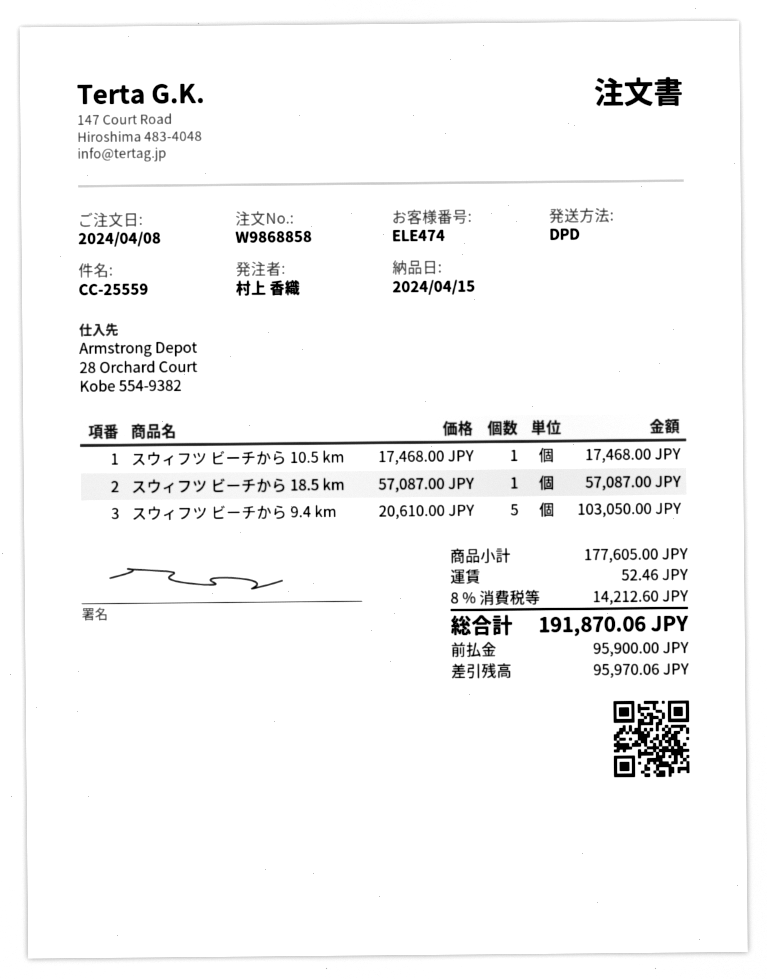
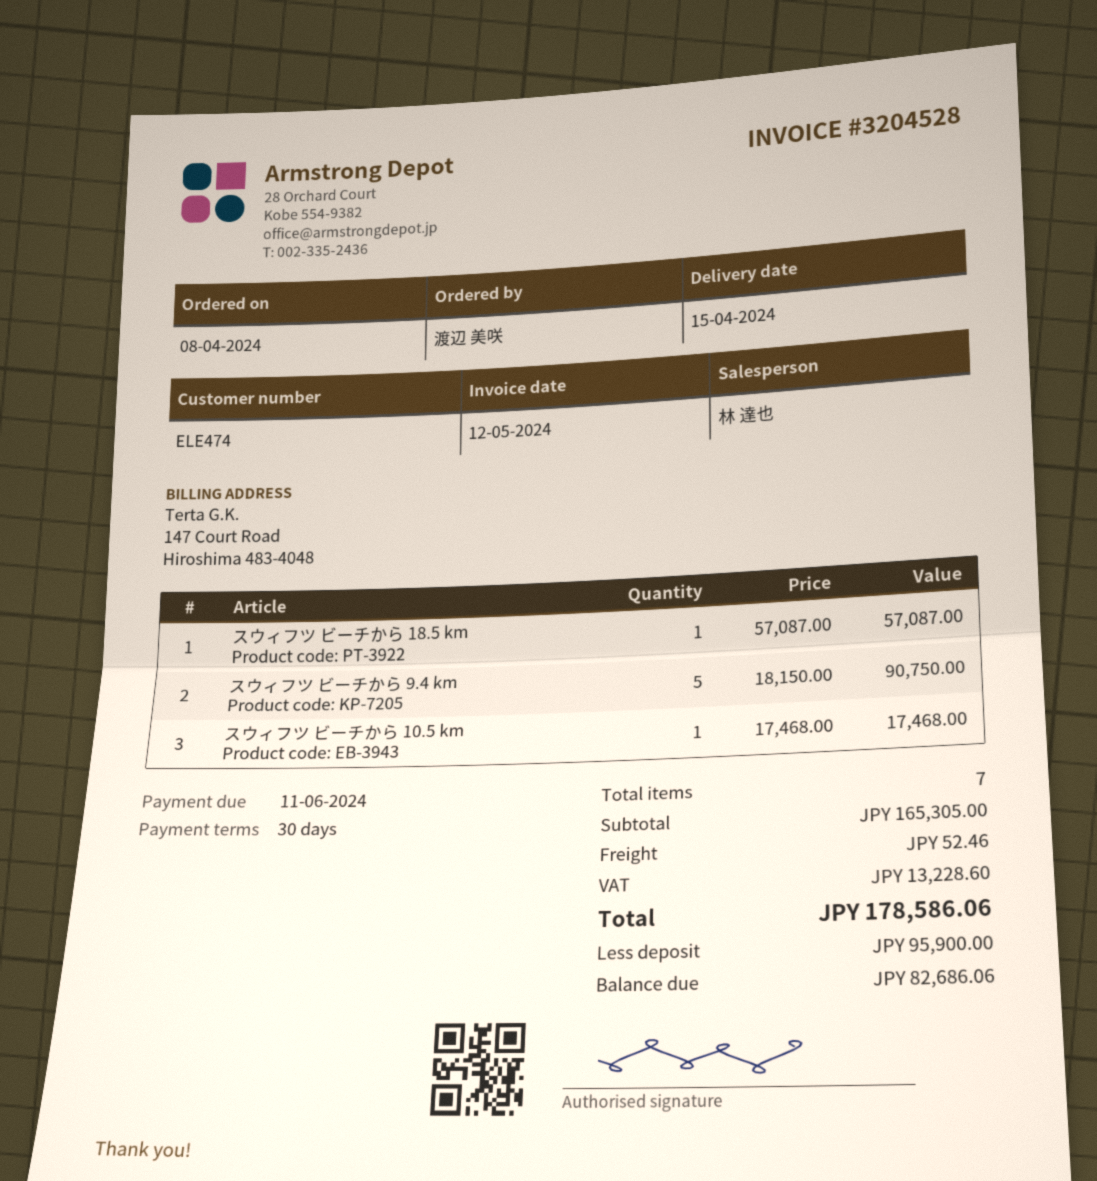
ordered by: 村上 香織 -> 渡辺 美咲
スウィフツ ビーチから 9.4 km: 5 x 20610.00 = 103050.00 -> 5 x 18150.00 = 90750.00
subtotal: 177605.00 -> 165305.00
tax: 14212.60 -> 13228.60
total: 191870.06 -> 178586.06
balance: 95970.06 -> 82686.06

